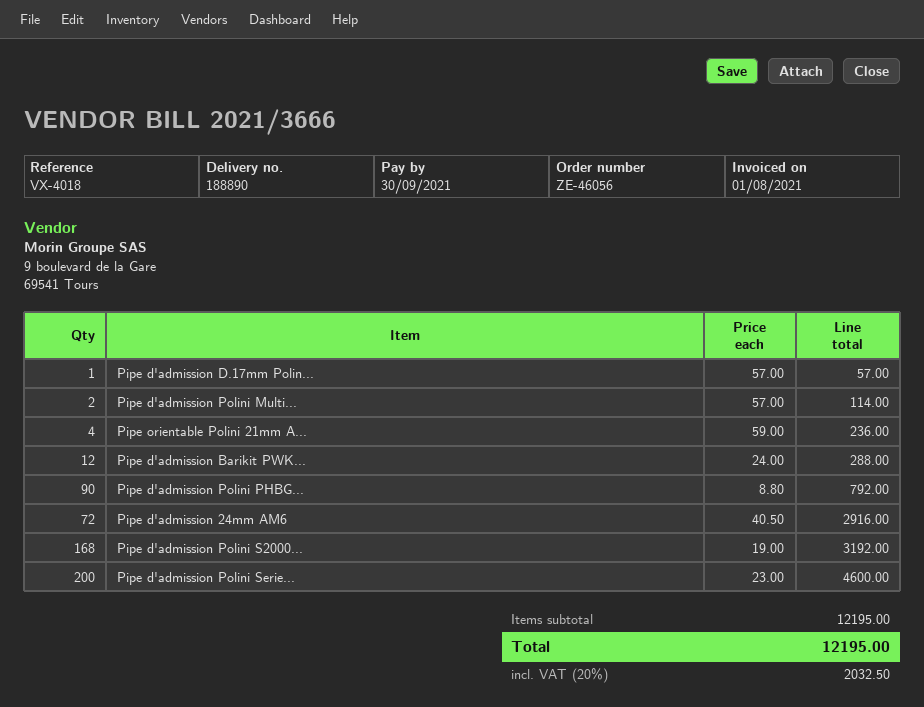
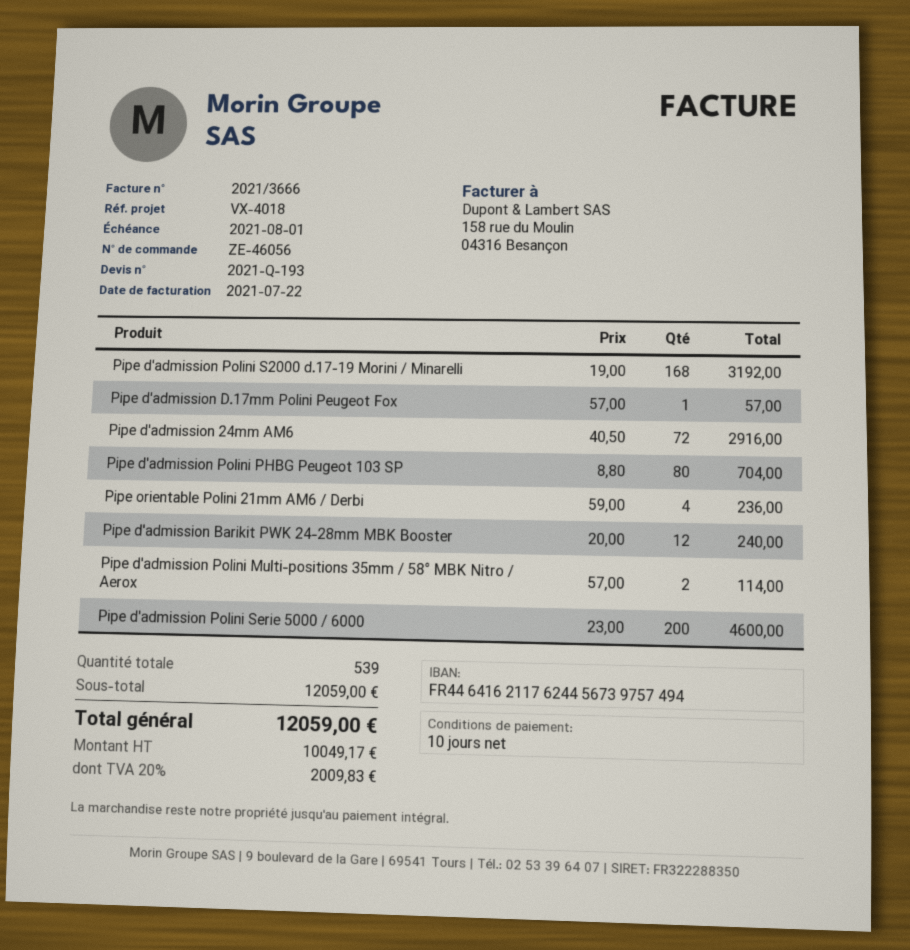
invoice date: 2021-08-01 -> 2021-07-22
due date: 2021-09-30 -> 2021-08-01
Pipe d'admission Barikit PWK...: 12 x 24.00 = 288.00 -> 12 x 20.00 = 240.00
Pipe d'admission Polini PHBG...: 90 x 8.80 = 792.00 -> 80 x 8.80 = 704.00
subtotal: 12195.00 -> 12059.00
tax: 20% = 2032.50 -> 20% = 2009.83
total: 12195.00 -> 12059.00

